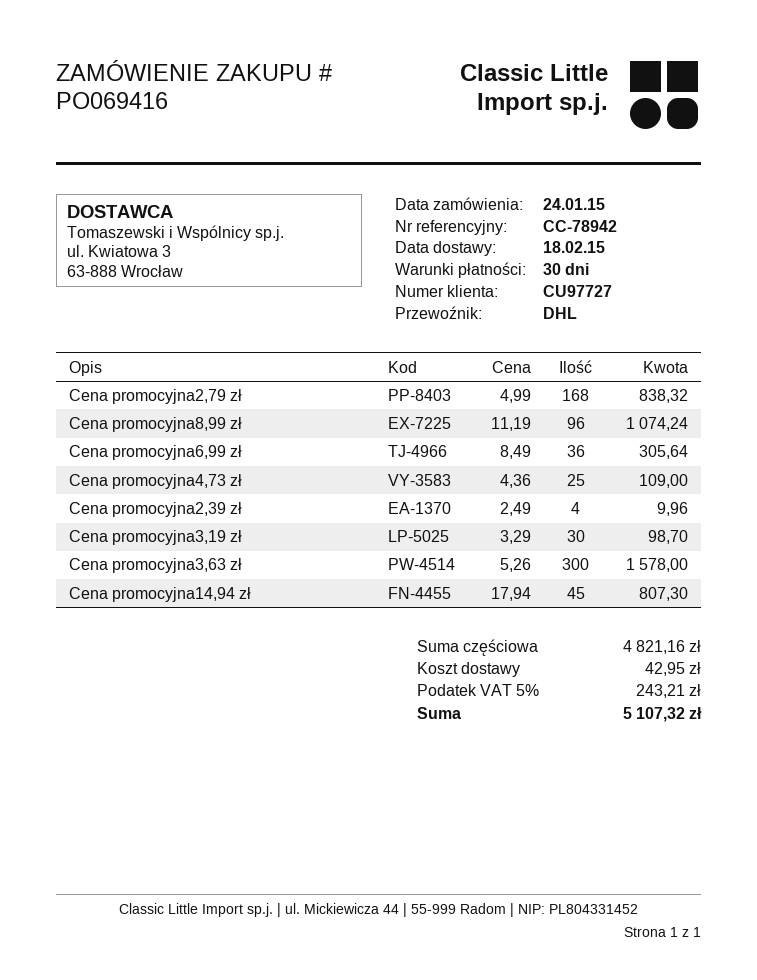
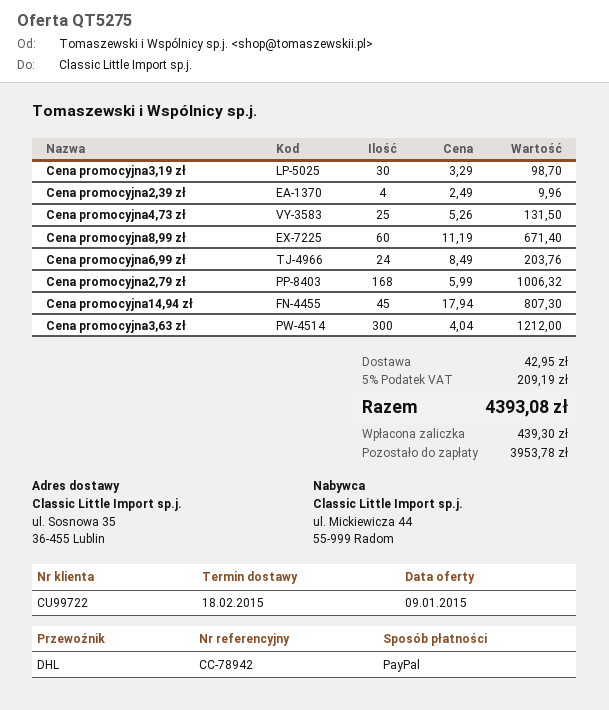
customer number: CU97727 -> CU99722
Cena promocyjna2,79 zł: 168 x 4.99 = 838.32 -> 168 x 5.99 = 1006.32
Cena promocyjna8,99 zł: 96 x 11.19 = 1074.24 -> 60 x 11.19 = 671.40
Cena promocyjna6,99 zł: 36 x 8.49 = 305.64 -> 24 x 8.49 = 203.76
Cena promocyjna4,73 zł: 25 x 4.36 = 109.00 -> 25 x 5.26 = 131.50
Cena promocyjna3,63 zł: 300 x 5.26 = 1578.00 -> 300 x 4.04 = 1212.00
tax: 5% = 243.21 -> 5% = 209.19
total: 5107.32 -> 4393.08

